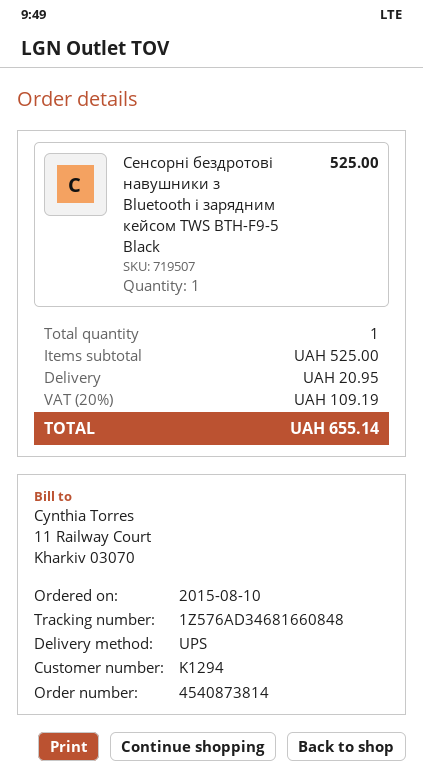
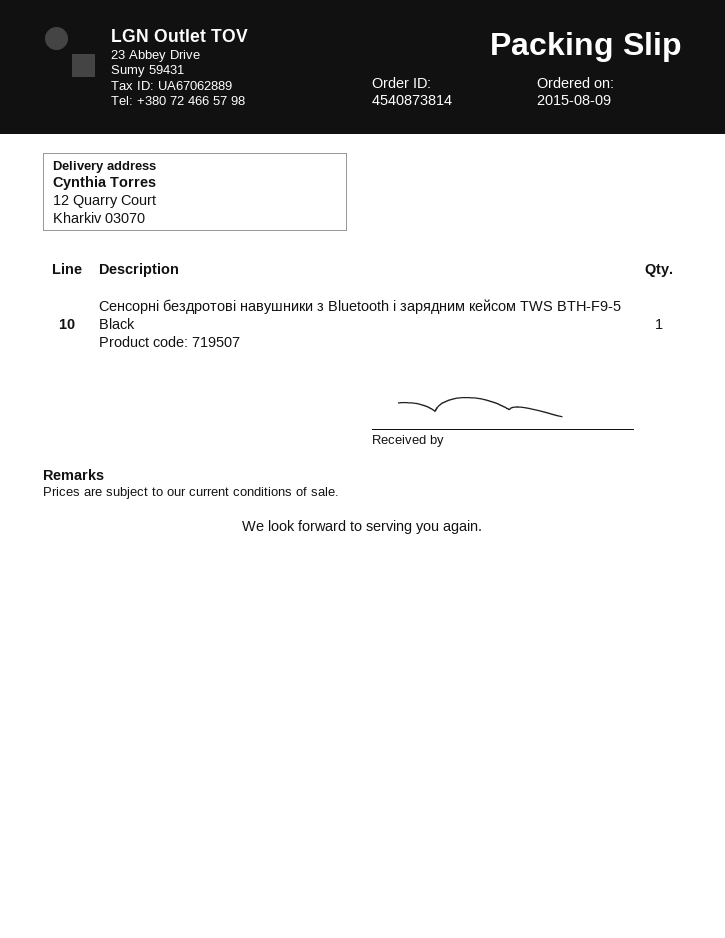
order date: 2015-08-10 -> 2015-08-09

